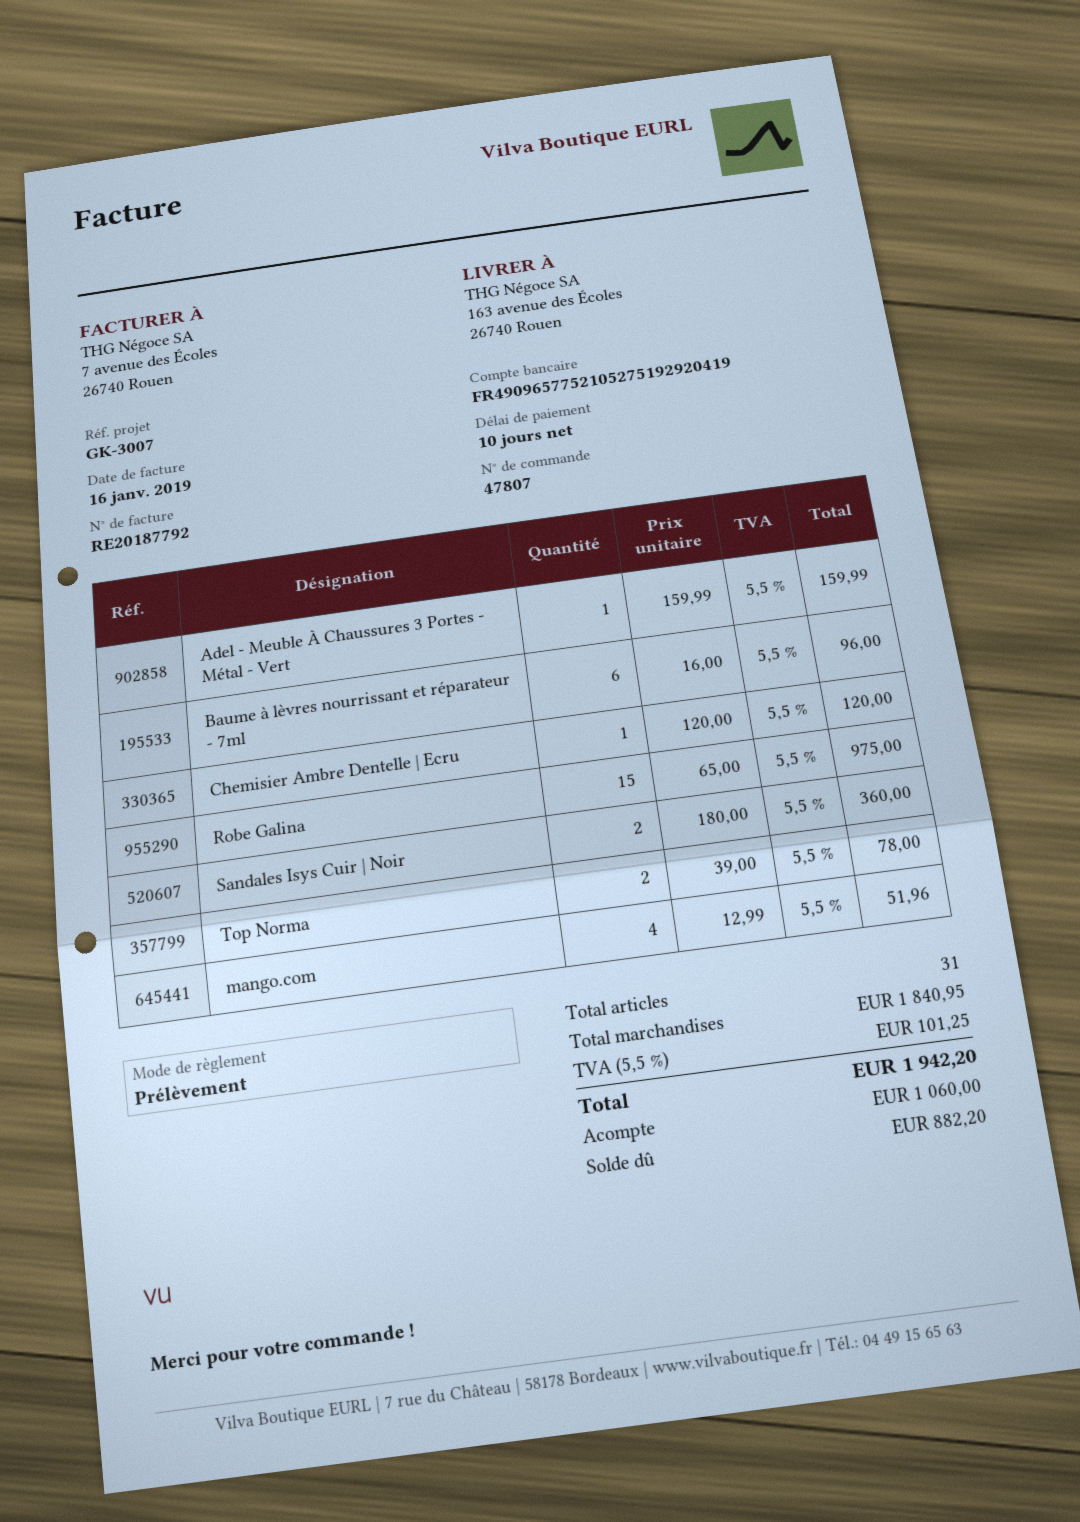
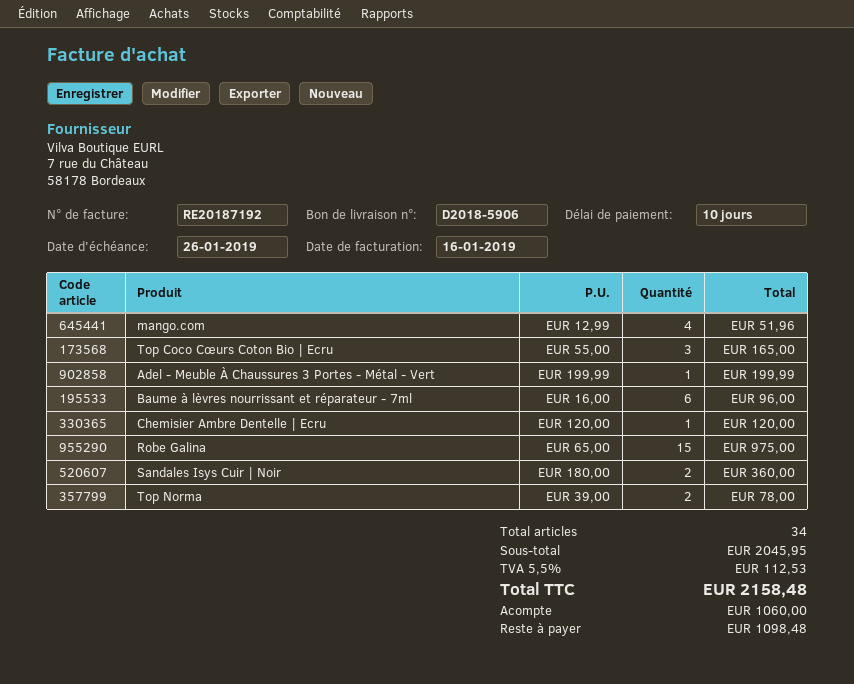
invoice number: RE20187792 -> RE20187192
Adel - Meuble À Chaussures 3 Portes - Métal - Vert: 1 x 159.99 = 159.99 -> 1 x 199.99 = 199.99
Top Coco Cœurs Coton Bio | Ecru: none -> 3 x 55.00 = 165.00
total quantity: 31 -> 34
subtotal: 1840.95 -> 2045.95
tax: 5.5% = 101.25 -> 5.5% = 112.53
total: 1942.20 -> 2158.48
balance: 882.20 -> 1098.48

